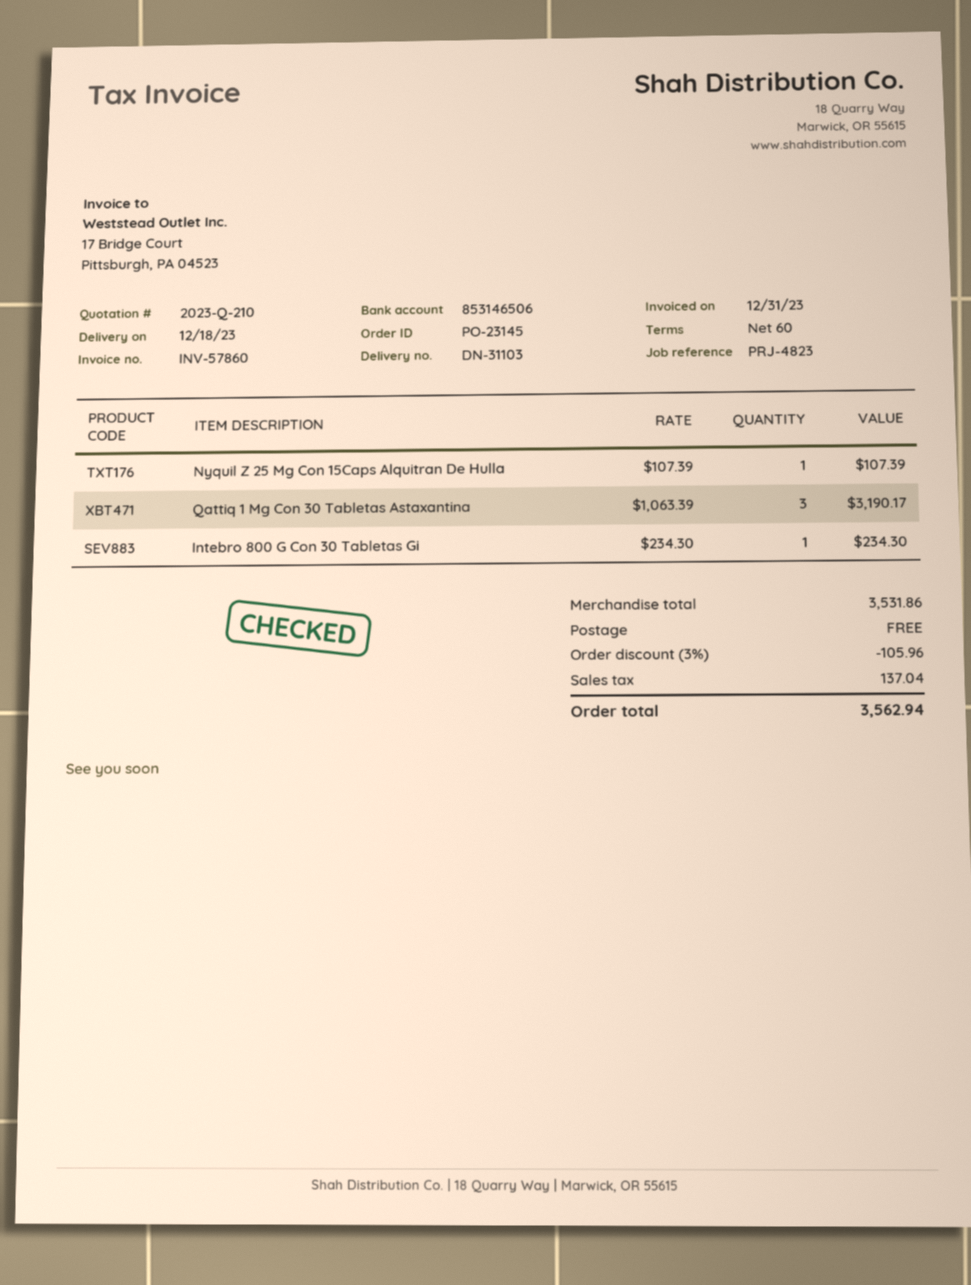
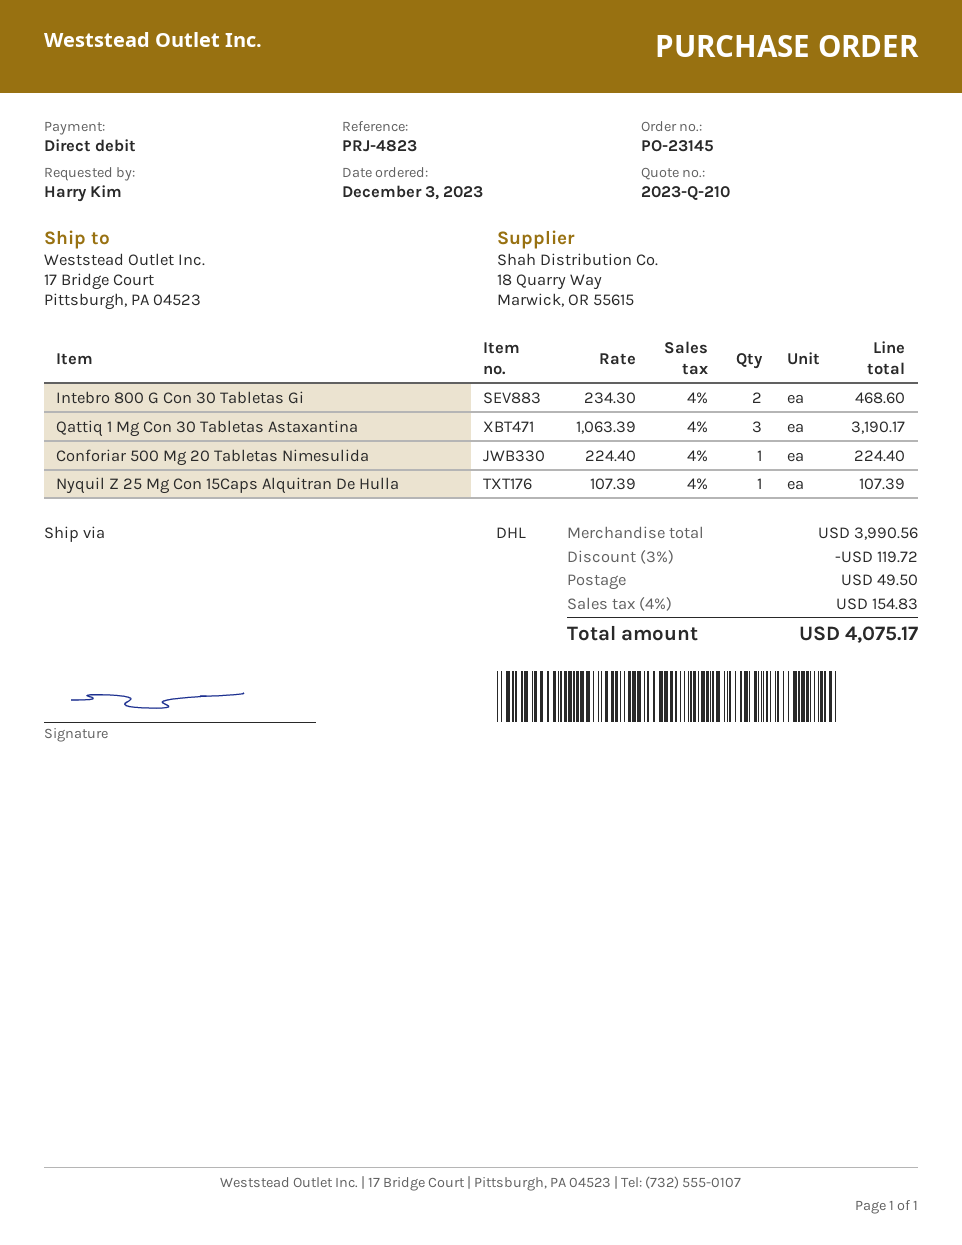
Intebro 800 G Con 30 Tabletas Gi: 1 x 234.30 = 234.30 -> 2 x 234.30 = 468.60
Conforiar 500 Mg 20 Tabletas Nimesulida: none -> 1 x 224.40 = 224.40
subtotal: 3531.86 -> 3990.56
discount: 3% = 105.96 -> 3% = 119.72
shipping: 0.00 -> 49.50
tax: 137.04 -> 154.83
total: 3562.94 -> 4075.17

